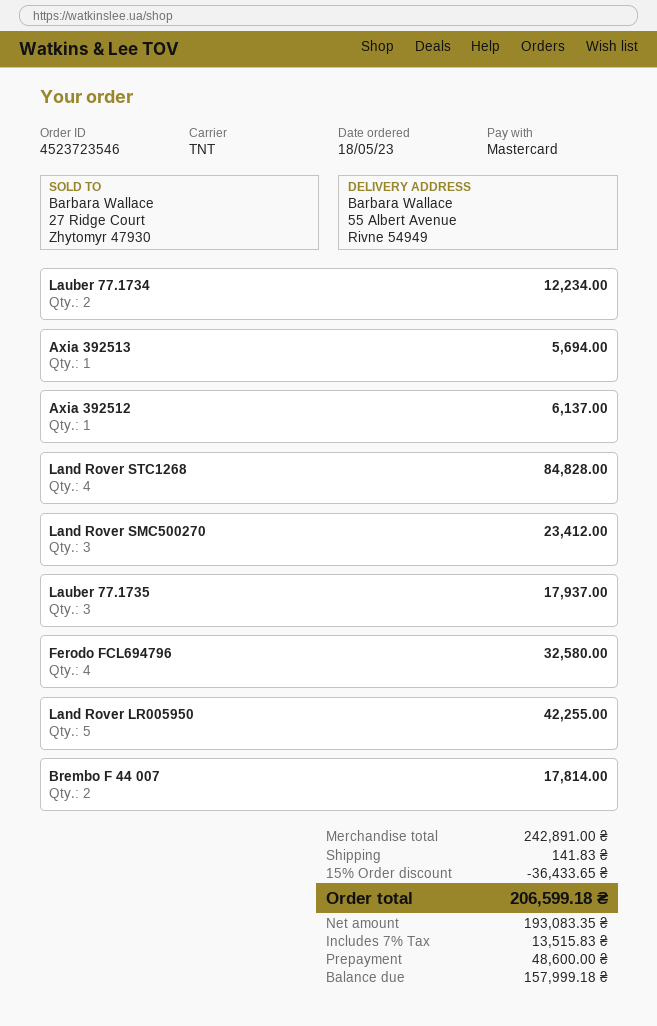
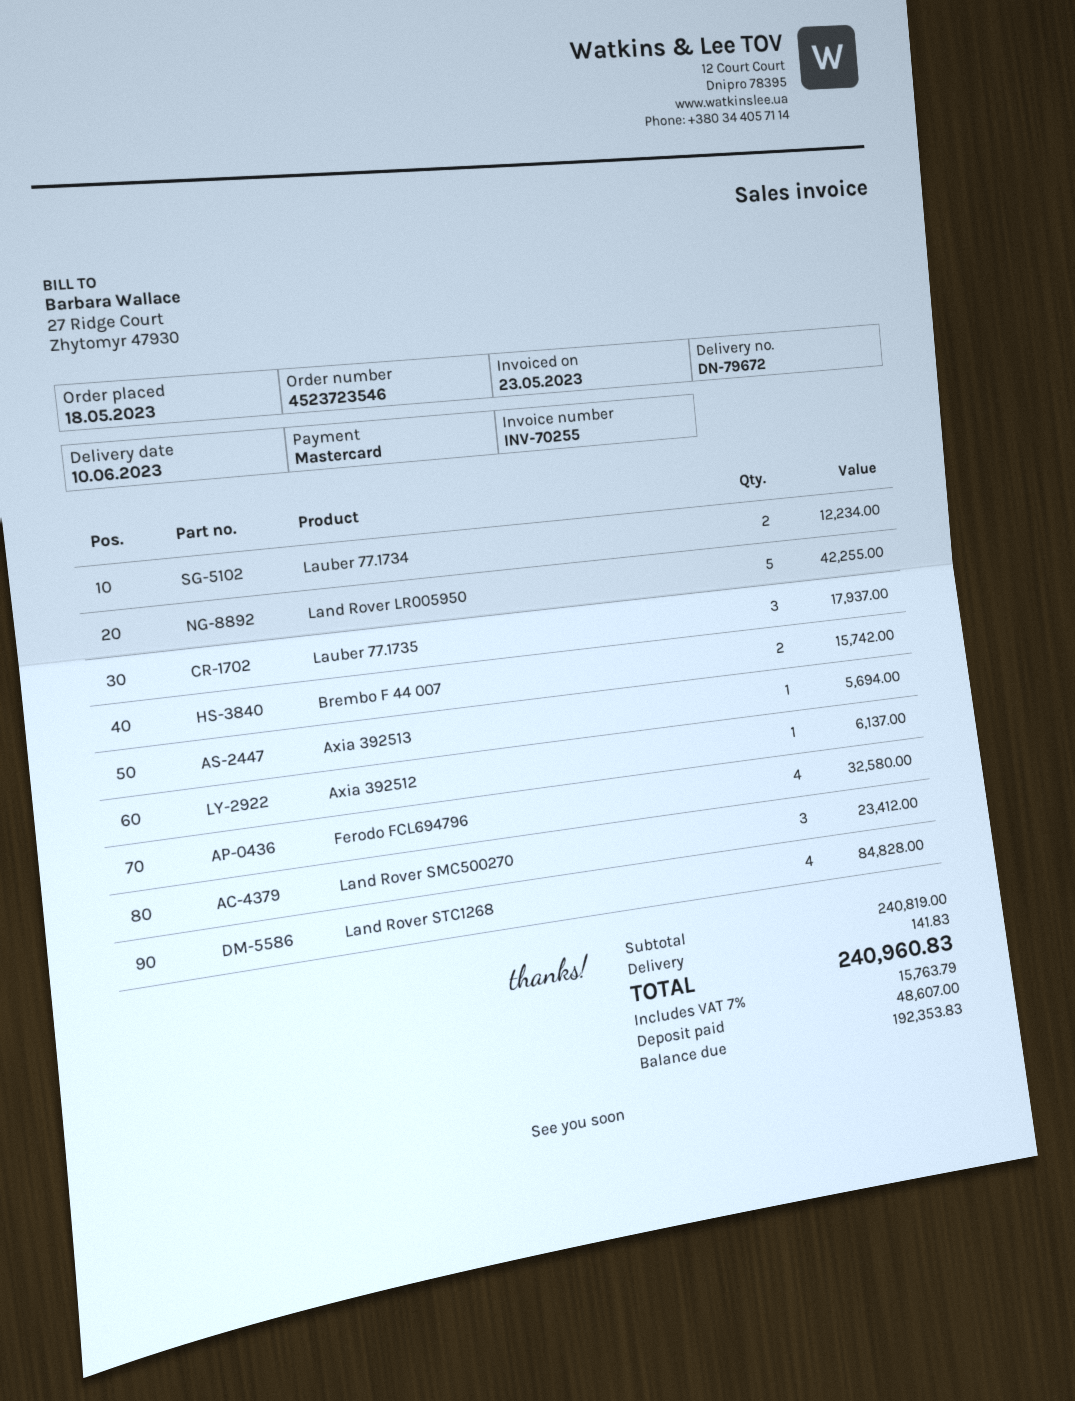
Brembo F 44 007: 2 for 17814.00 -> 2 for 15742.00
subtotal: 242891.00 -> 240819.00
discount: 15% = 36433.65 -> none
tax: 7% = 13515.83 -> 7% = 15763.79
total: 206599.18 -> 240960.83
deposit: 48600.00 -> 48607.00
balance: 157999.18 -> 192353.83

